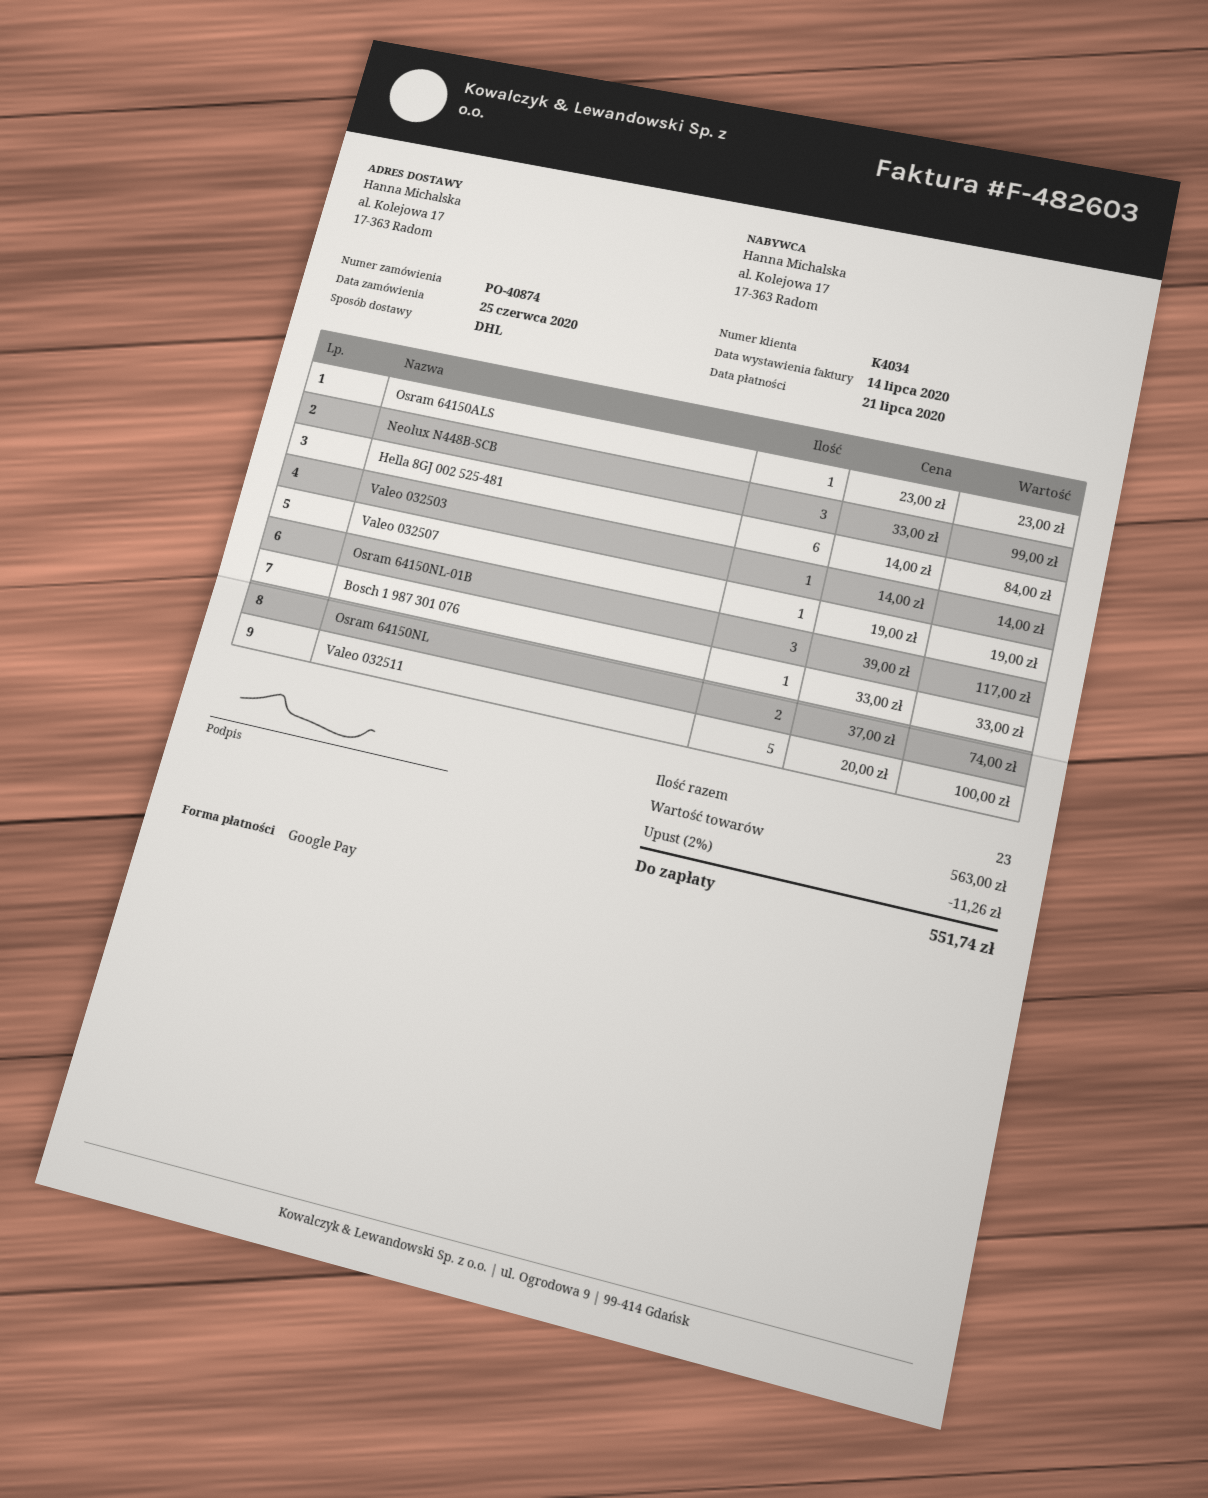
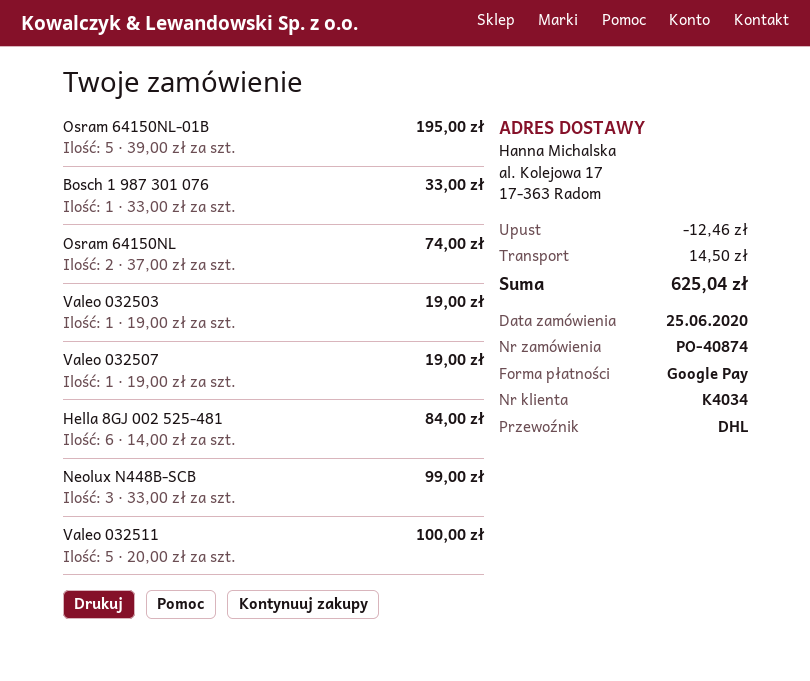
Osram 64150ALS: 1 x 23.00 = 23.00 -> none
Valeo 032503: 1 x 14.00 = 14.00 -> 1 x 19.00 = 19.00
Osram 64150NL-01B: 3 x 39.00 = 117.00 -> 5 x 39.00 = 195.00
discount: 11.26 -> 12.46
shipping: none -> 14.50
total: 551.74 -> 625.04

